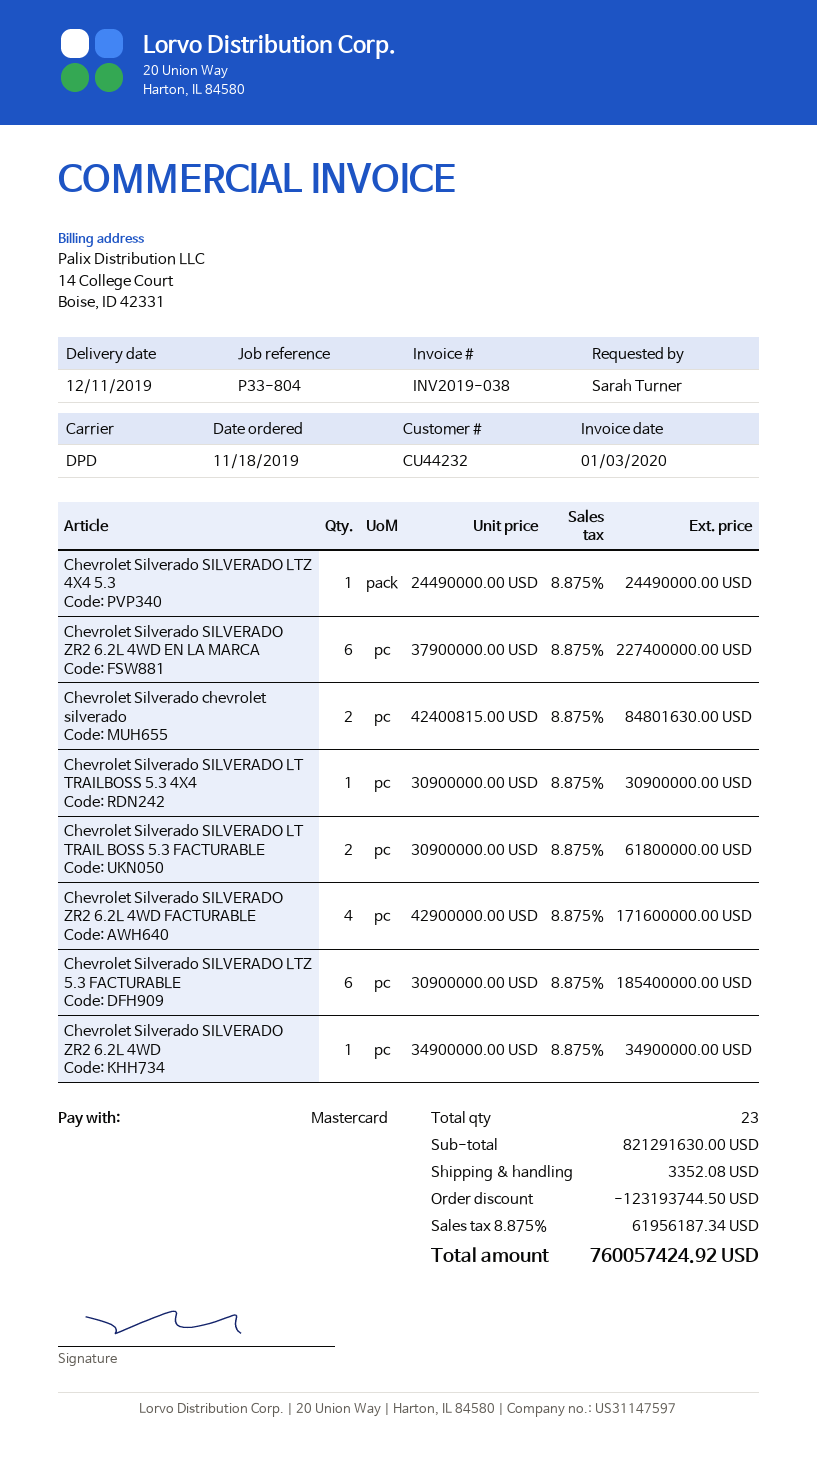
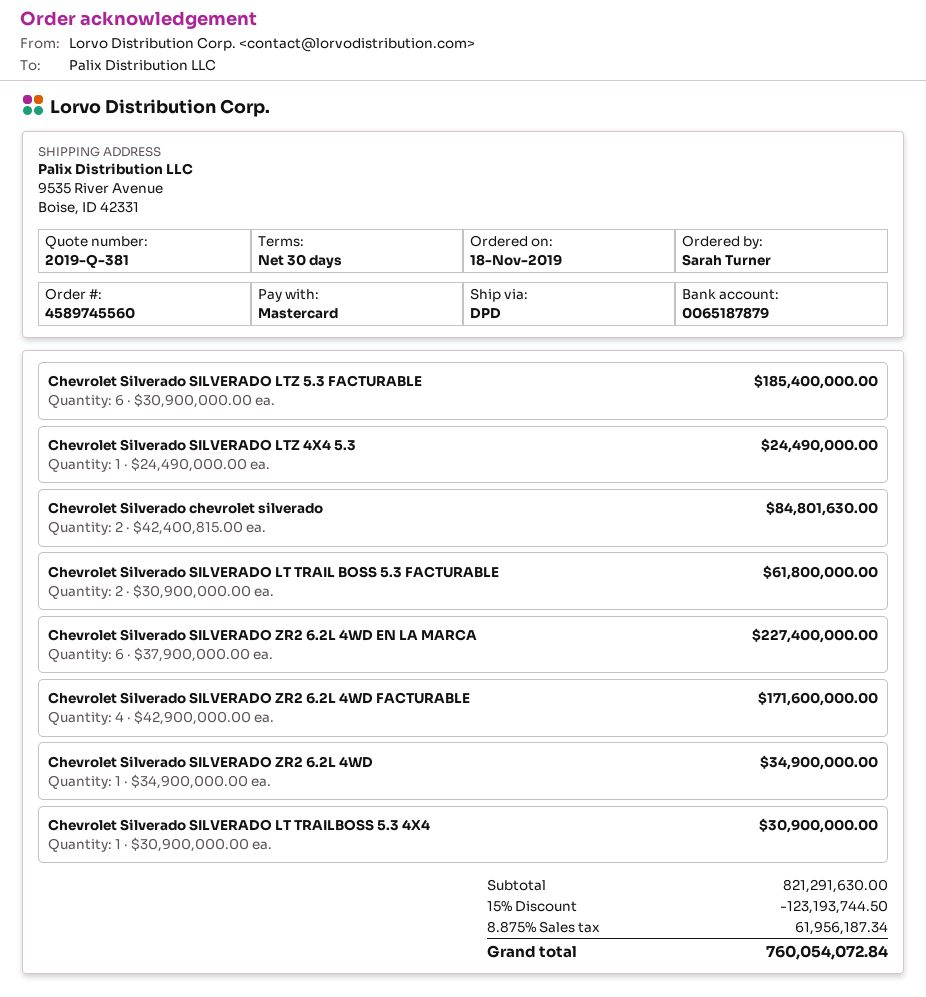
shipping: 3352.08 -> none
total: 760057424.92 -> 760054072.84

